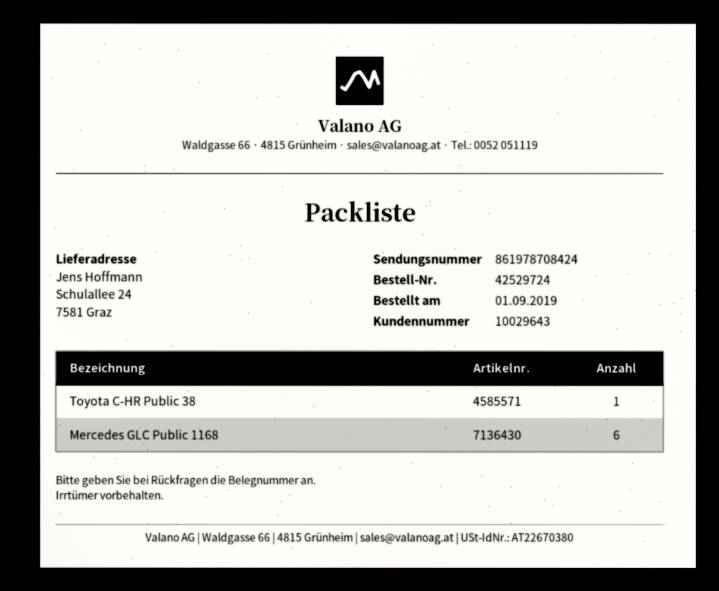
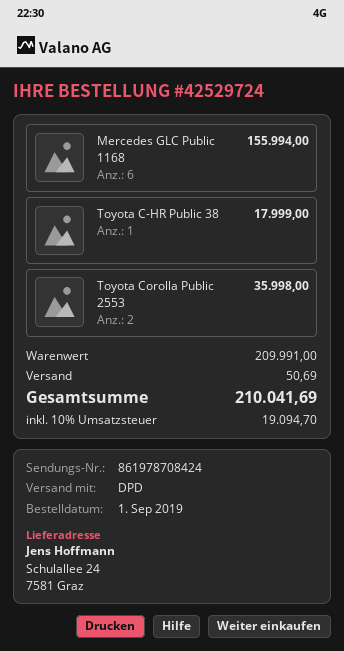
Toyota Corolla Public 2553: none -> 2

